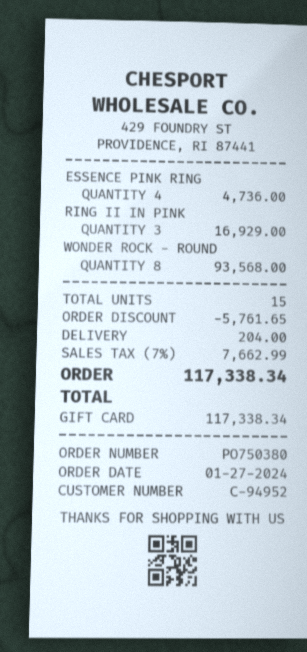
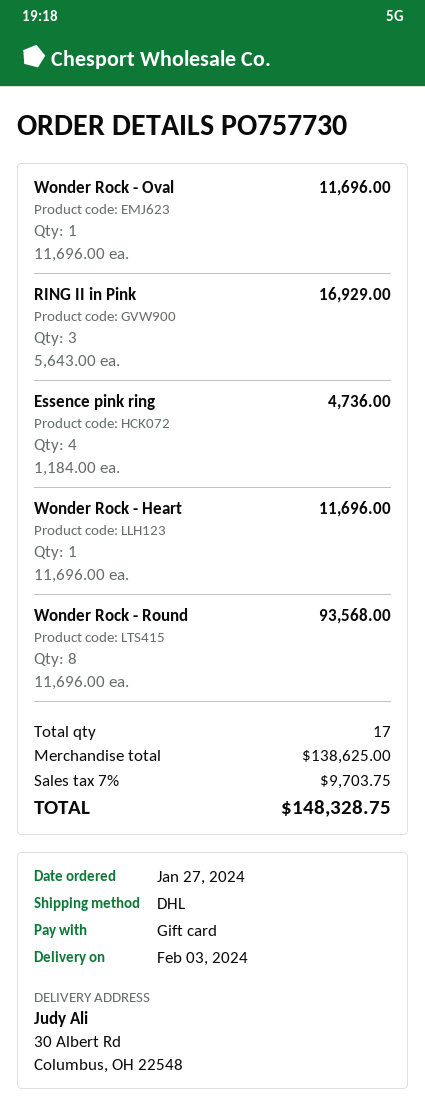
order number: PO750380 -> PO757730
Wonder Rock - Oval: none -> 1 for 11696.00
Wonder Rock - Heart: none -> 1 for 11696.00
total quantity: 15 -> 17
discount: 5761.65 -> none
shipping: 204.00 -> none
tax: 7% = 7662.99 -> 7% = 9703.75
total: 117338.34 -> 148328.75

